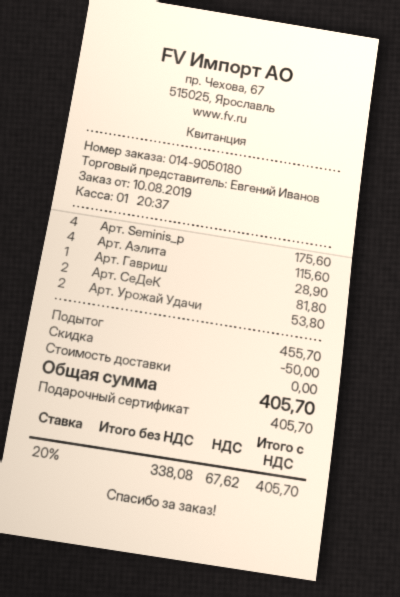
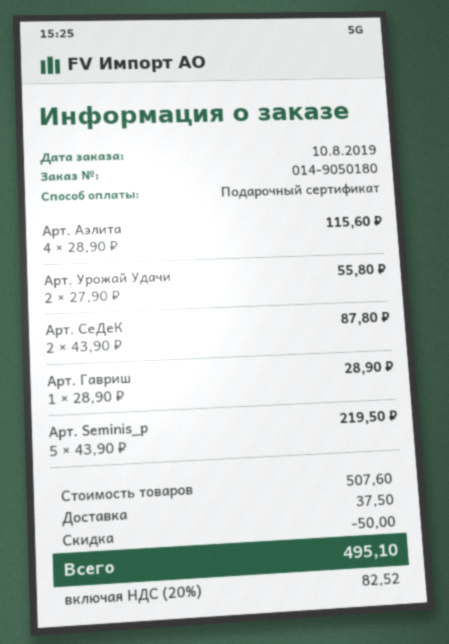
Арт. Seminis_p: 4 for 175.60 -> 5 for 219.50
Арт. СеДеК: 2 for 81.80 -> 2 for 87.80
Арт. Урожай Удачи: 2 for 53.80 -> 2 for 55.80
subtotal: 455.70 -> 507.60
shipping: 0.00 -> 37.50
tax: 20% = 67.62 -> 20% = 82.52
total: 405.70 -> 495.10

